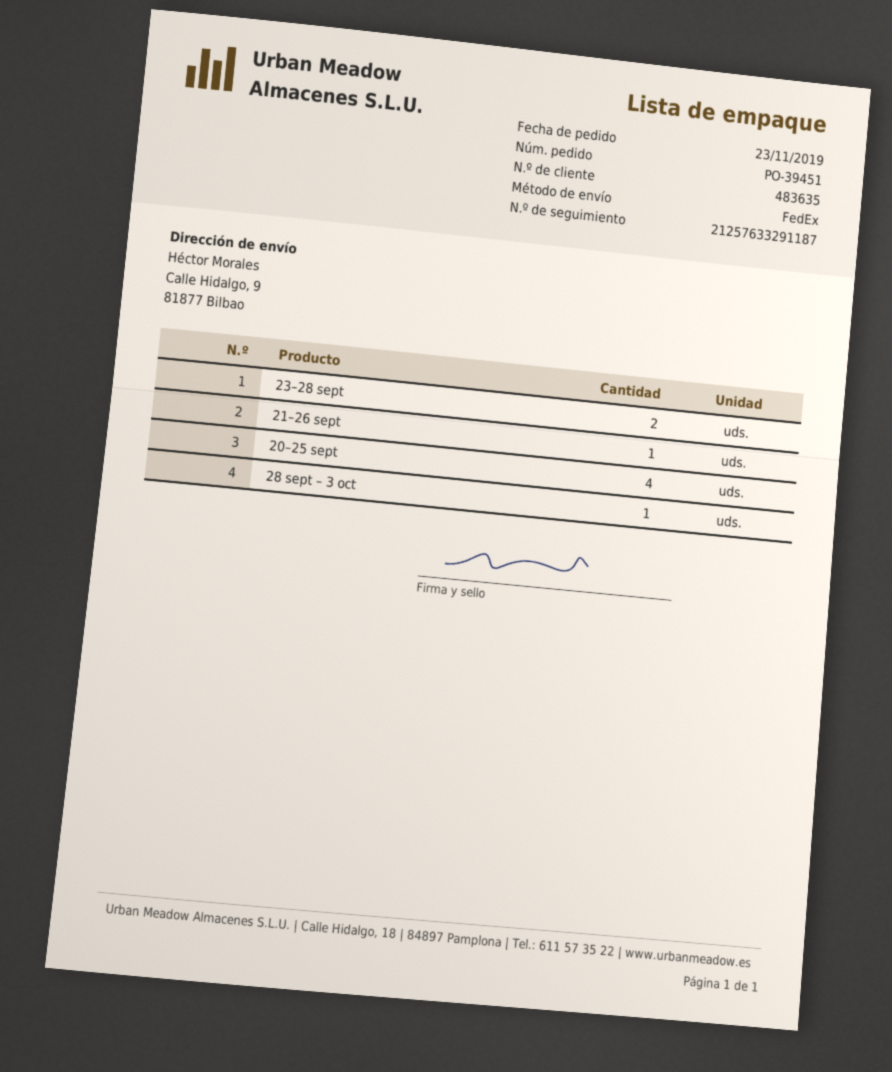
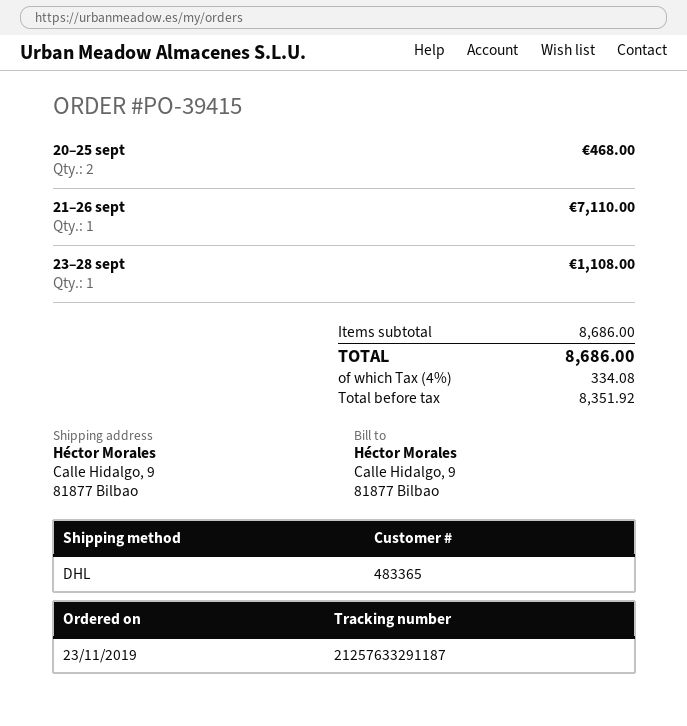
order number: PO-39451 -> PO-39415
customer number: 483635 -> 483365
shipping method: FedEx -> DHL
23–28 sept: 2 -> 1
20–25 sept: 4 -> 2
28 sept – 3 oct: 1 -> none

